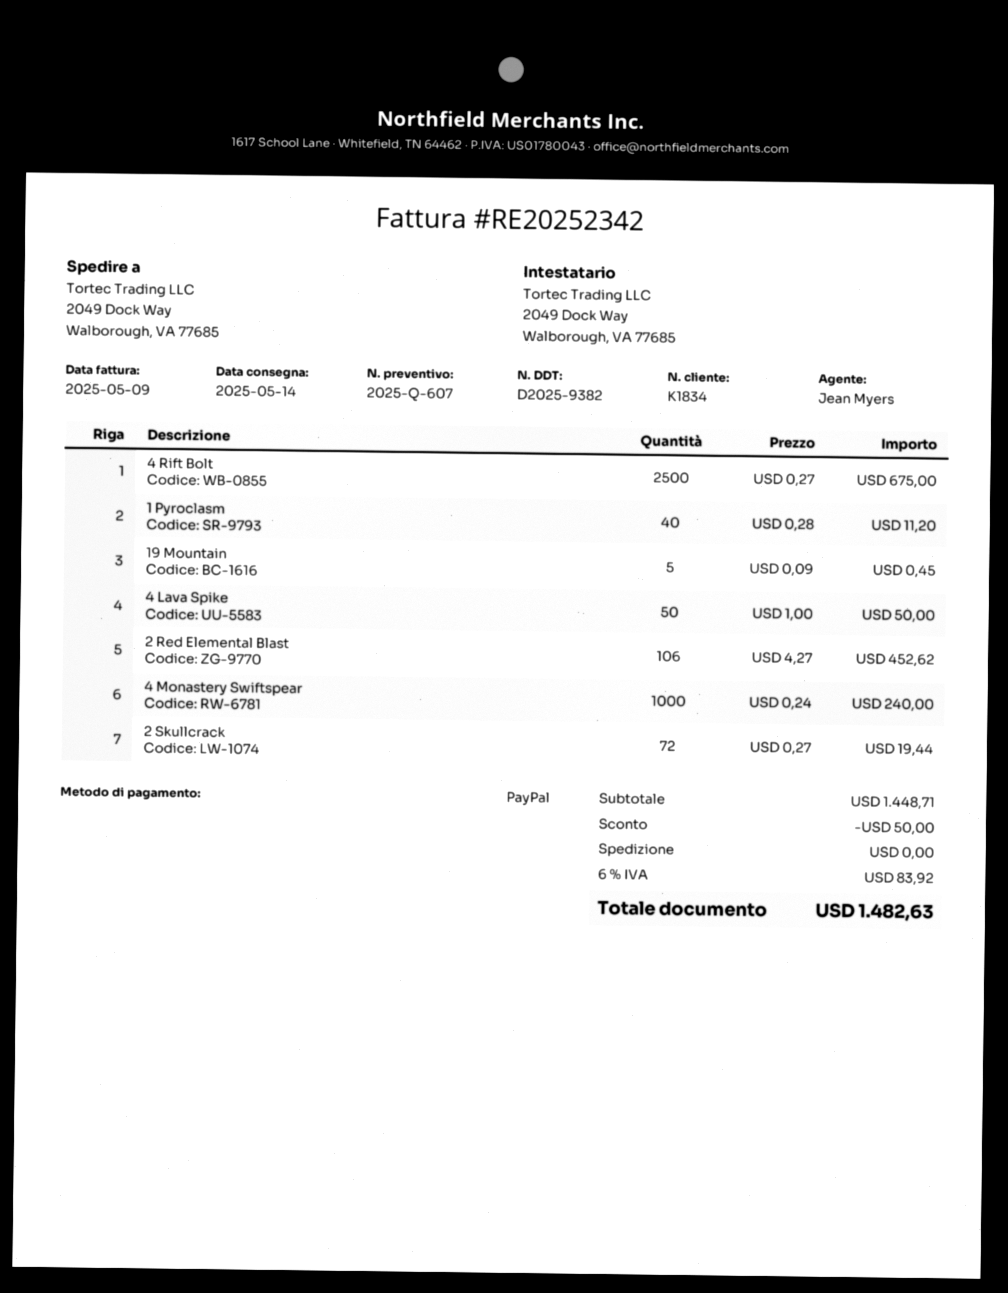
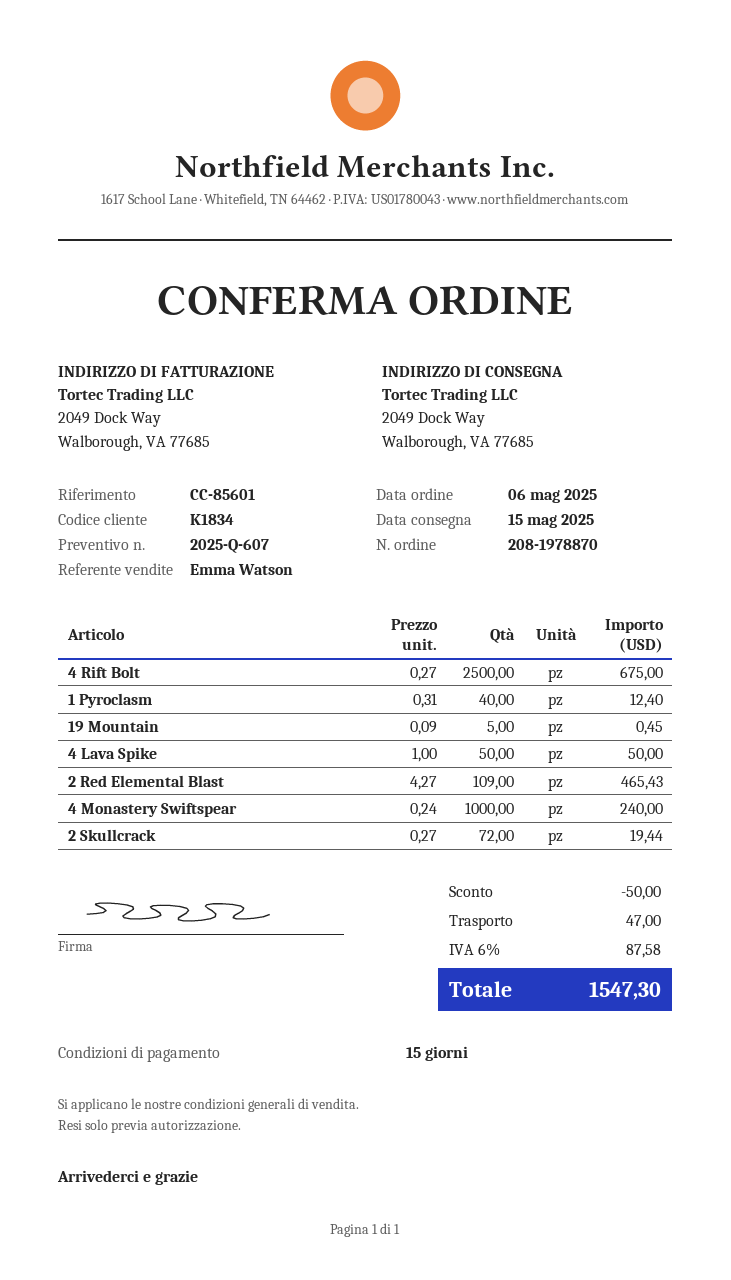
delivery date: 2025-05-14 -> 2025-05-15
sales rep: Jean Myers -> Emma Watson
1 Pyroclasm: 40 x 0.28 = 11.20 -> 40 x 0.31 = 12.40
2 Red Elemental Blast: 106 x 4.27 = 452.62 -> 109 x 4.27 = 465.43
shipping: 0.00 -> 47.00
tax: 6% = 83.92 -> 6% = 87.58
total: 1482.63 -> 1547.30

